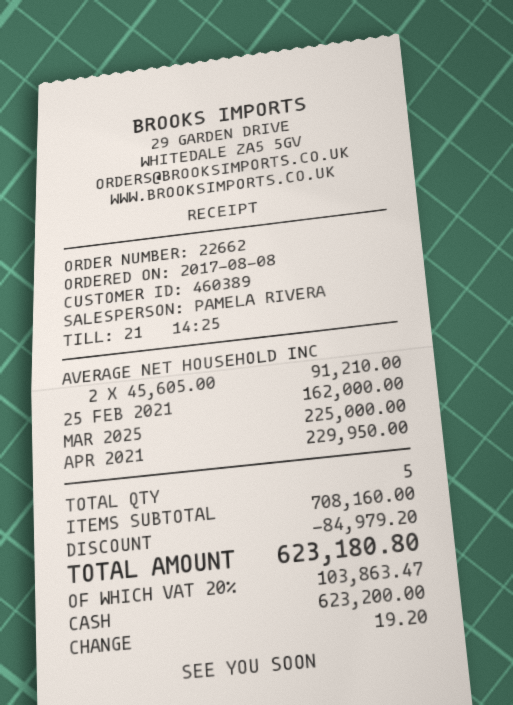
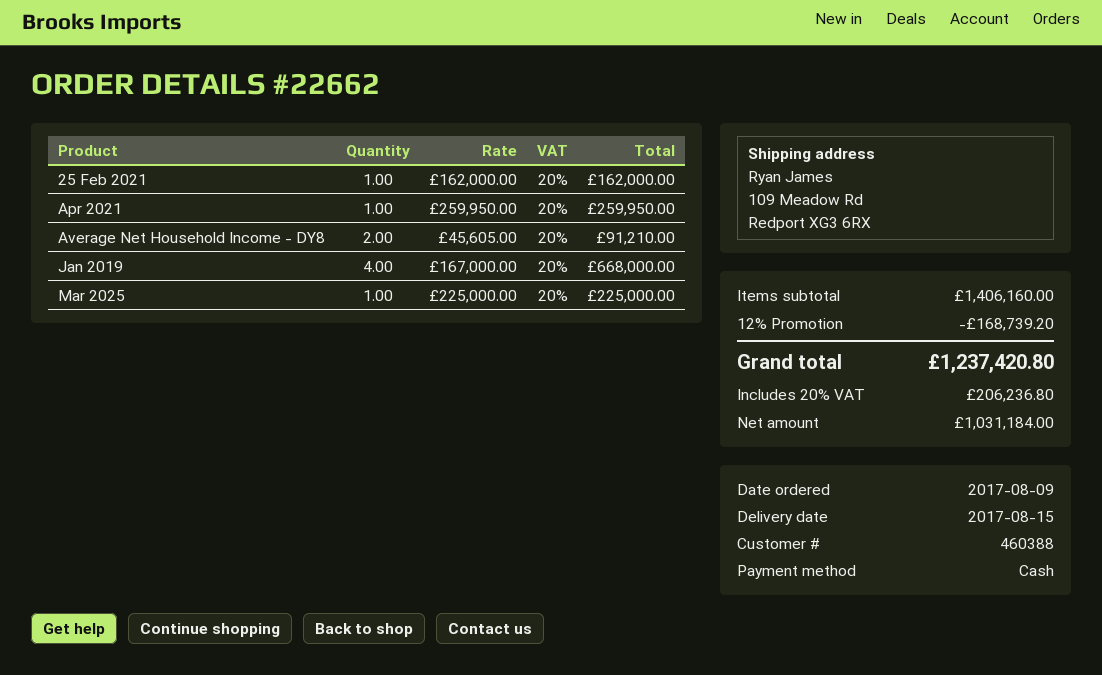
order date: 2017-08-08 -> 2017-08-09
customer number: 460389 -> 460388
APR 2021: 1 x 229950.00 = 229950.00 -> 1 x 259950.00 = 259950.00
Jan 2019: none -> 4 x 167000.00 = 668000.00
subtotal: 708160.00 -> 1406160.00
discount: 84979.20 -> 168739.20
tax: 20% = 103863.47 -> 20% = 206236.80
total: 623180.80 -> 1237420.80

